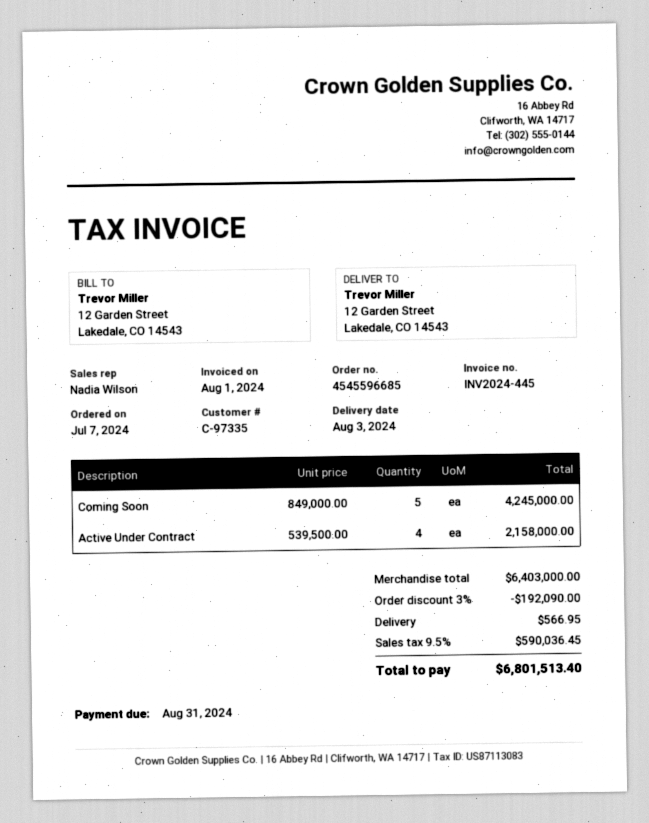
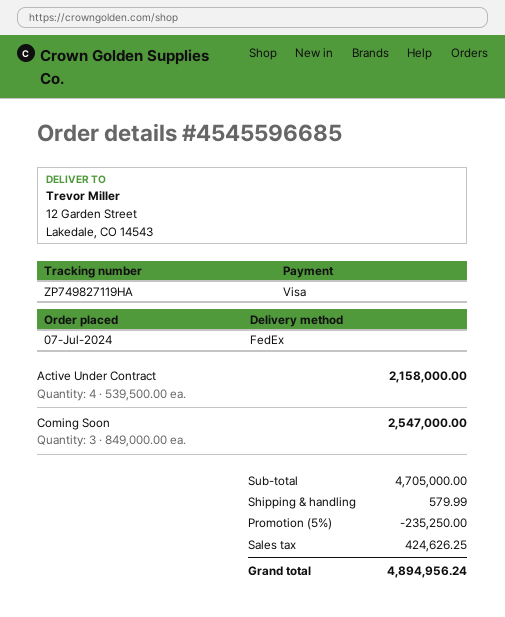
Coming Soon: 5 x 849000.00 = 4245000.00 -> 3 x 849000.00 = 2547000.00
subtotal: 6403000.00 -> 4705000.00
discount: 3% = 192090.00 -> 5% = 235250.00
shipping: 566.95 -> 579.99
tax: 590036.45 -> 424626.25
total: 6801513.40 -> 4894956.24

